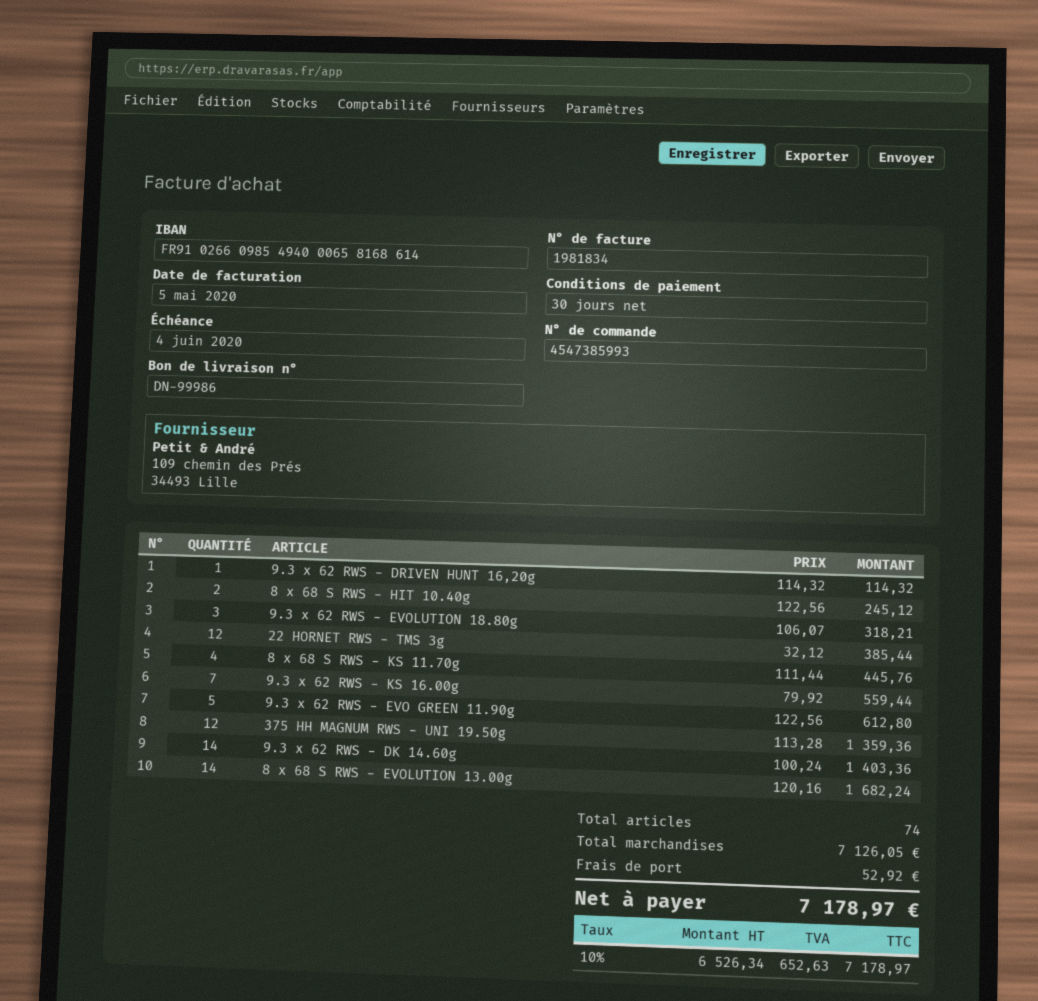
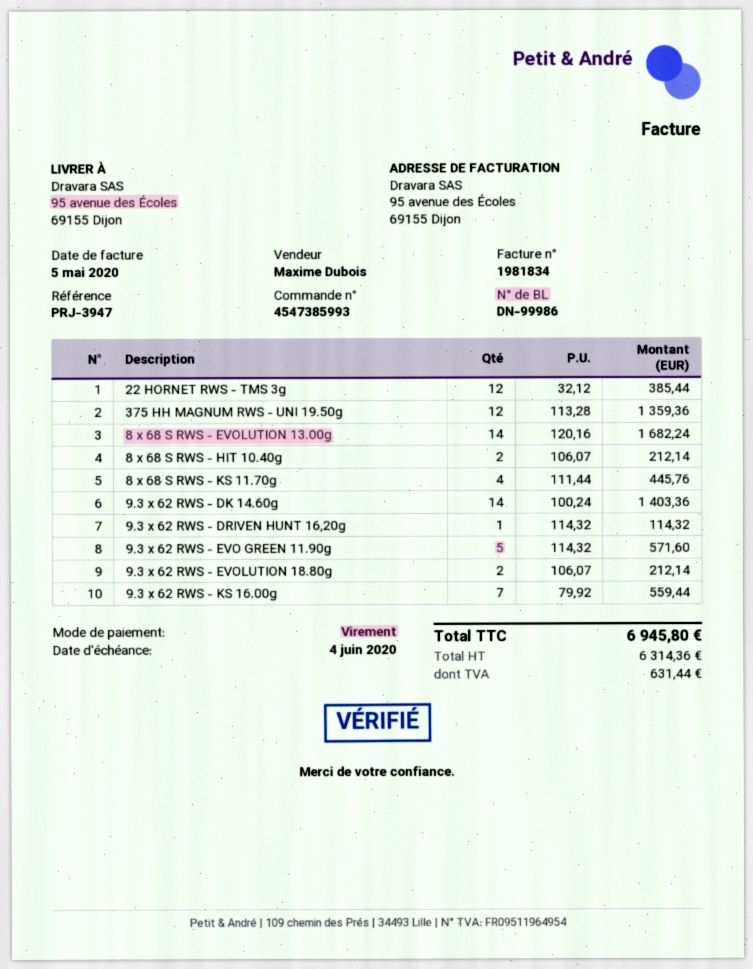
8 x 68 S RWS - HIT 10.40g: 2 x 122.56 = 245.12 -> 2 x 106.07 = 212.14
9.3 x 62 RWS - EVOLUTION 18.80g: 3 x 106.07 = 318.21 -> 2 x 106.07 = 212.14
9.3 x 62 RWS - EVO GREEN 11.90g: 5 x 122.56 = 612.80 -> 5 x 114.32 = 571.60
shipping: 52.92 -> none
net: 6526.34 -> 6314.36
tax: 652.63 -> 631.44
total: 7178.97 -> 6945.80

